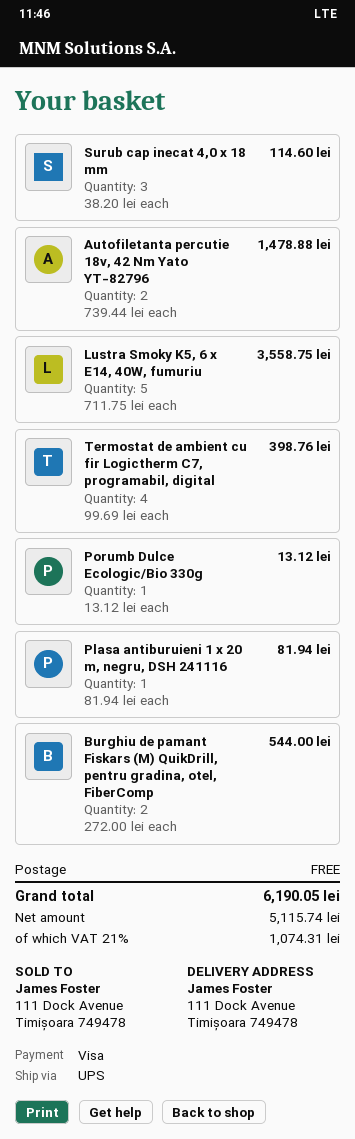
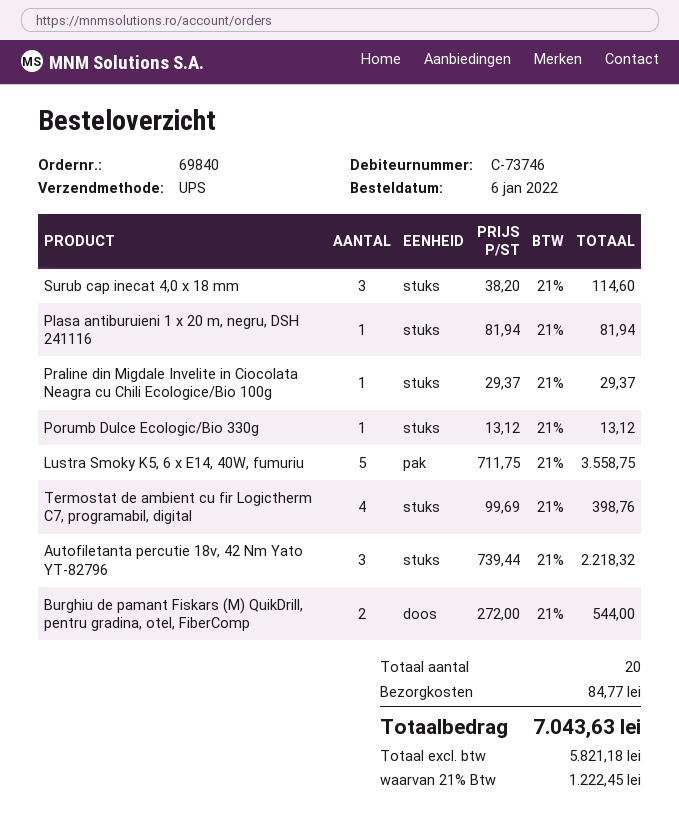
Autofiletanta percutie 18v, 42 Nm Yato YT-82796: 2 x 739.44 = 1478.88 -> 3 x 739.44 = 2218.32
Praline din Migdale Invelite in Ciocolata Neagra cu Chili Ecologice/Bio 100g: none -> 1 x 29.37 = 29.37
shipping: 0.00 -> 84.77
net: 5115.74 -> 5821.18
tax: 21% = 1074.31 -> 21% = 1222.45
total: 6190.05 -> 7043.63

